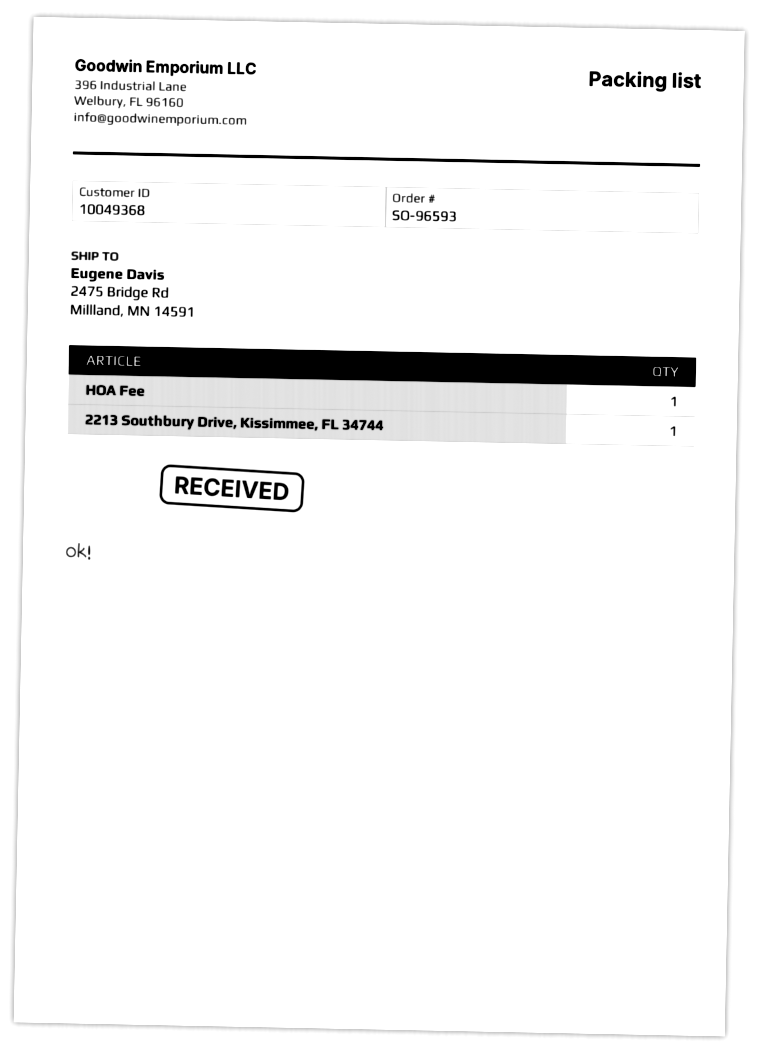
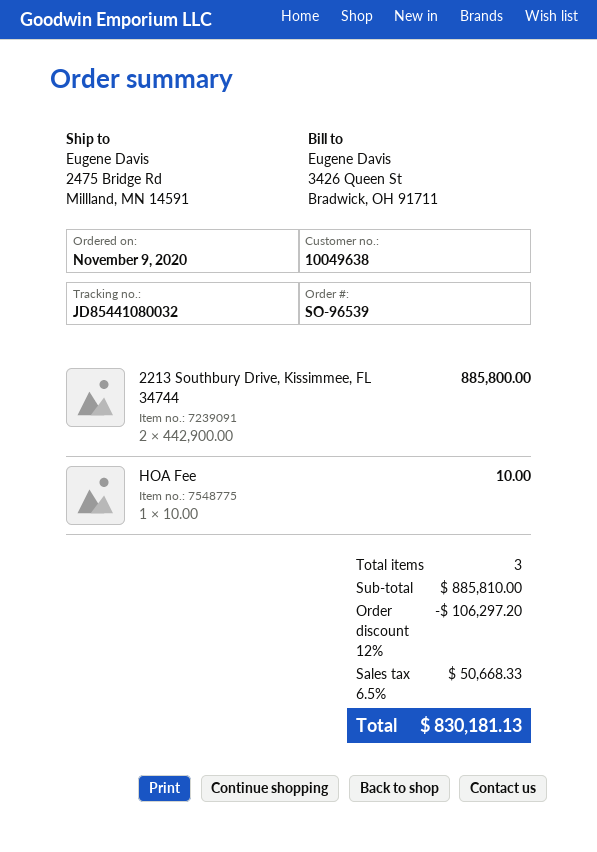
order number: SO-96593 -> SO-96539
customer number: 10049368 -> 10049638
2213 Southbury Drive, Kissimmee, FL 34744: 1 -> 2

